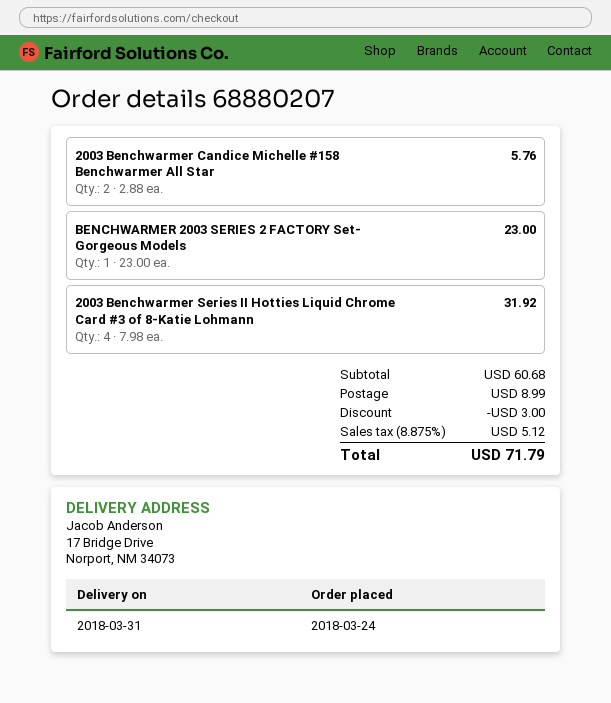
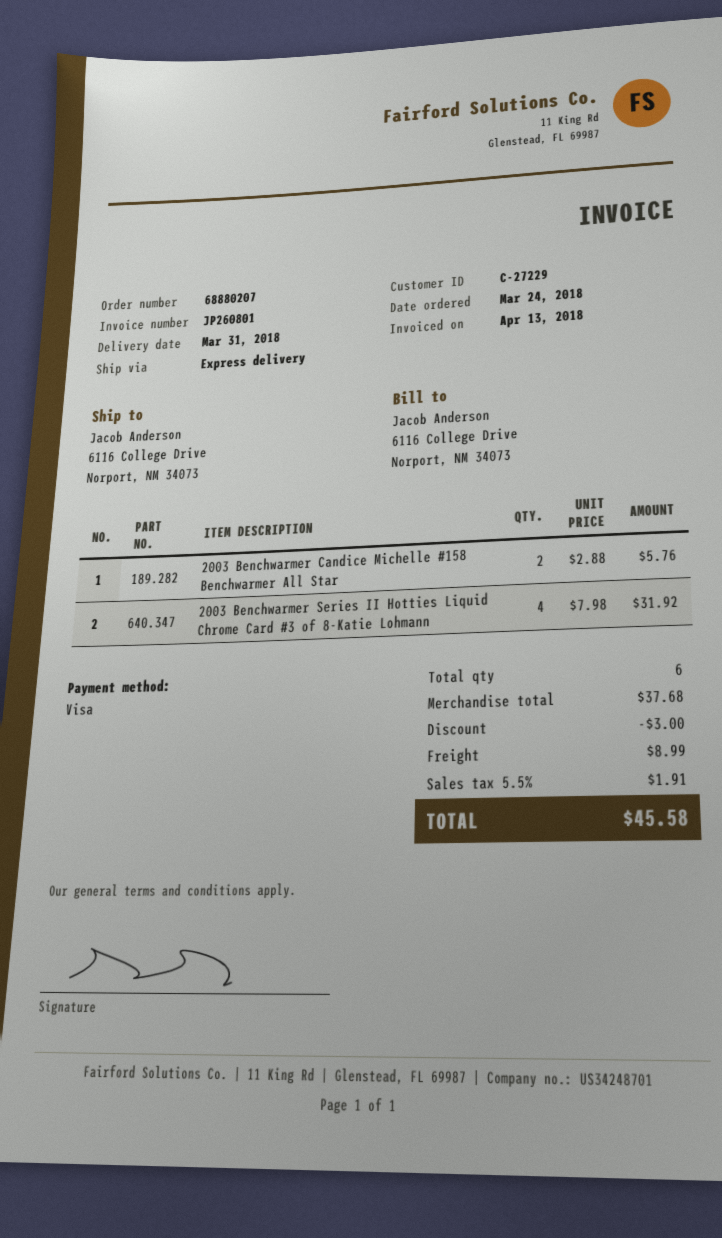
ship to: 17 Bridge Drive, Norport, NM 34073 -> 6116 College Drive, Norport, NM 34073
BENCHWARMER 2003 SERIES 2 FACTORY Set- Gorgeous Models: 1 x 23.00 = 23.00 -> none
subtotal: 60.68 -> 37.68
tax: 8.875% = 5.12 -> 5.5% = 1.91
total: 71.79 -> 45.58

